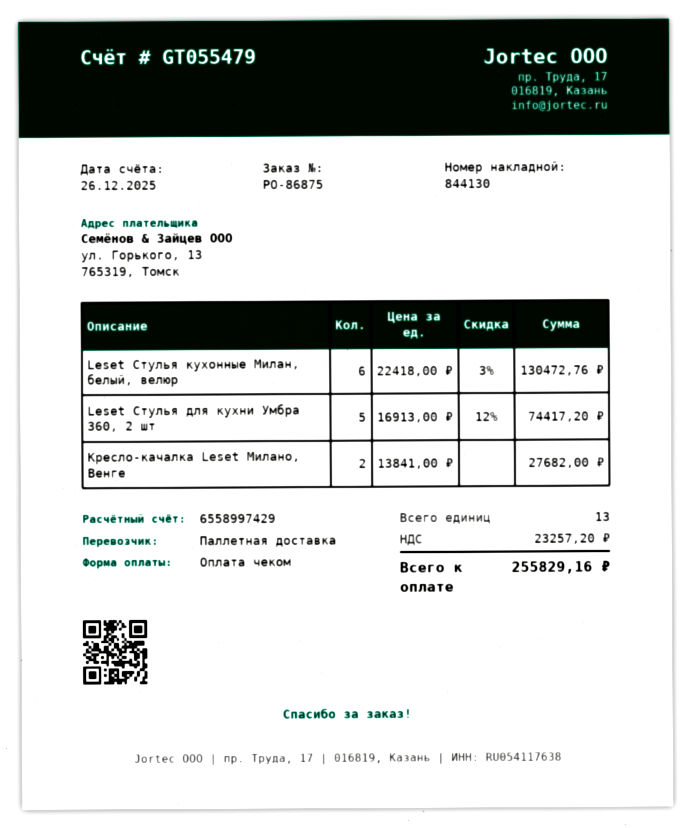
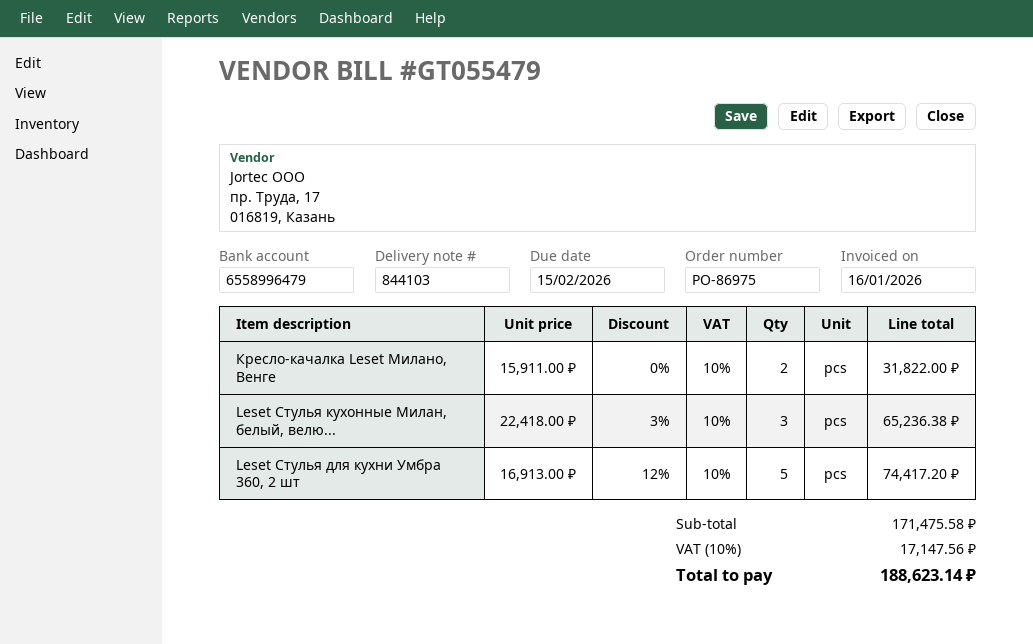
order number: PO-86875 -> PO-86975
delivery note number: 844130 -> 844103
invoice date: 2025-12-26 -> 2026-01-16
bank account: 6558997429 -> 6558996479
Leset Стулья кухонные Милан, белый, велюр: 6 x 22418.00 - 3% = 130472.76 -> 3 x 22418.00 - 3% = 65236.38
Кресло-качалка Leset Милано, Венге: 2 x 13841.00 = 27682.00 -> 2 x 15911.00 = 31822.00
tax: 23257.20 -> 17147.56
total: 255829.16 -> 188623.14

